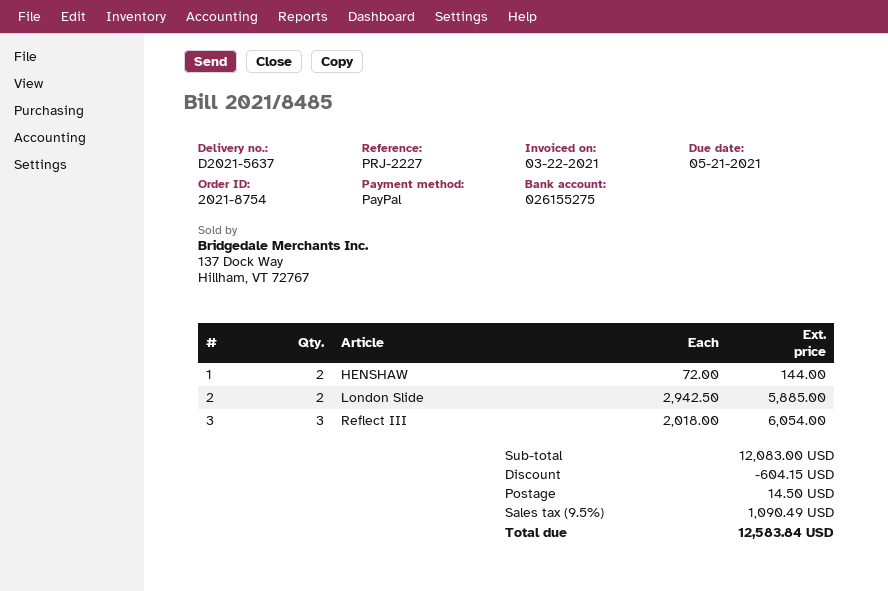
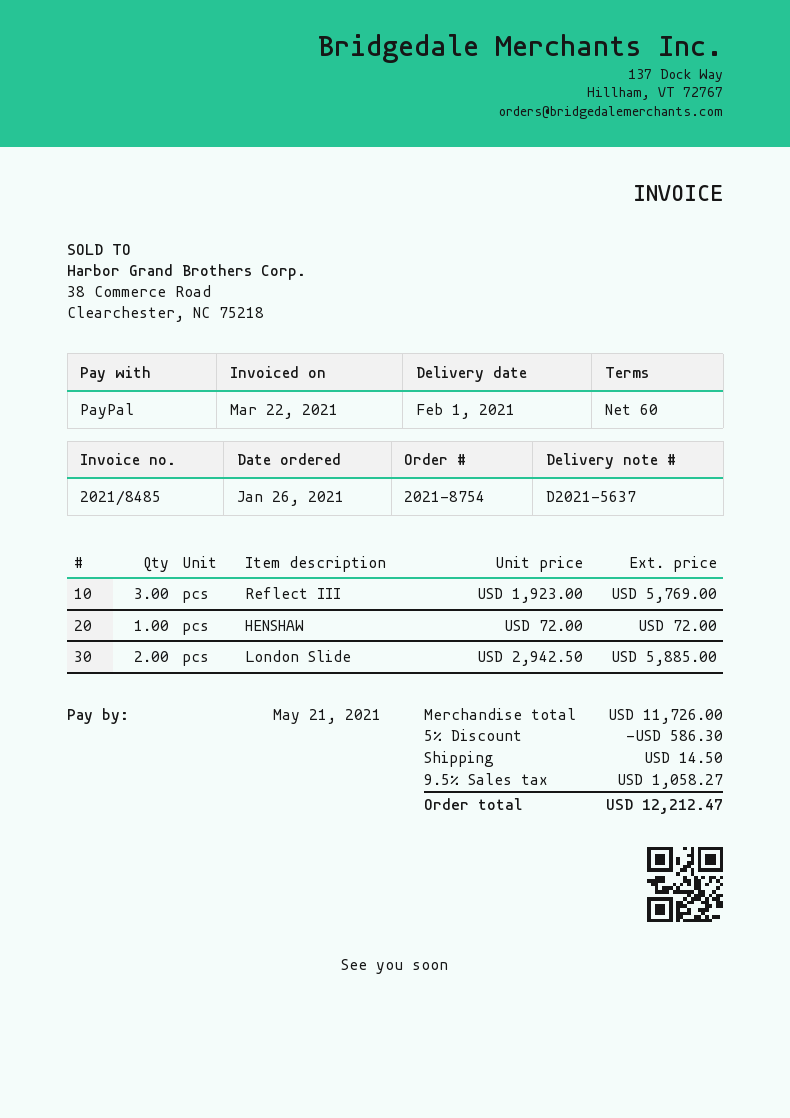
HENSHAW: 2 x 72.00 = 144.00 -> 1 x 72.00 = 72.00
Reflect III: 3 x 2018.00 = 6054.00 -> 3 x 1923.00 = 5769.00
subtotal: 12083.00 -> 11726.00
discount: 604.15 -> 586.30
tax: 9.5% = 1090.49 -> 9.5% = 1058.27
total: 12583.84 -> 12212.47

